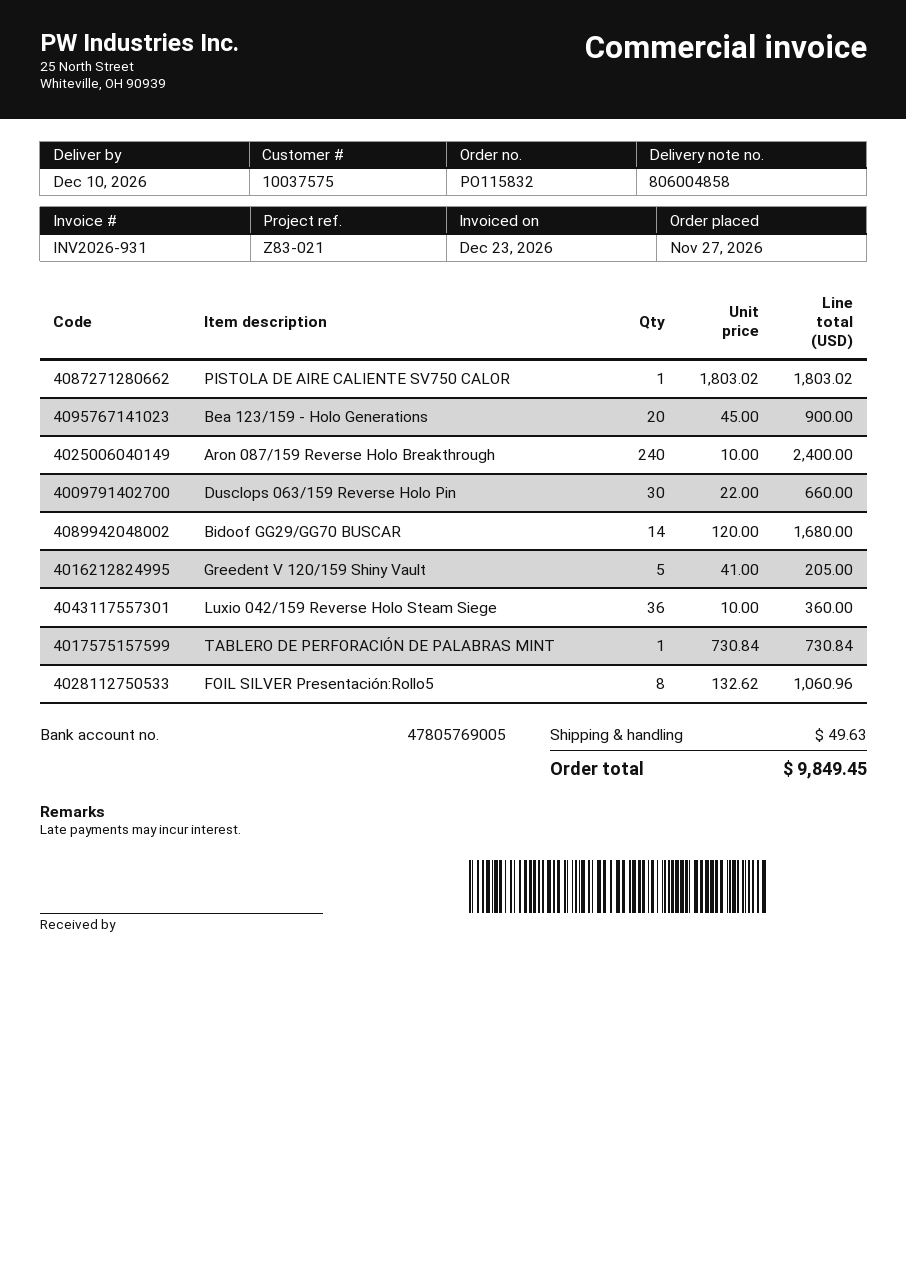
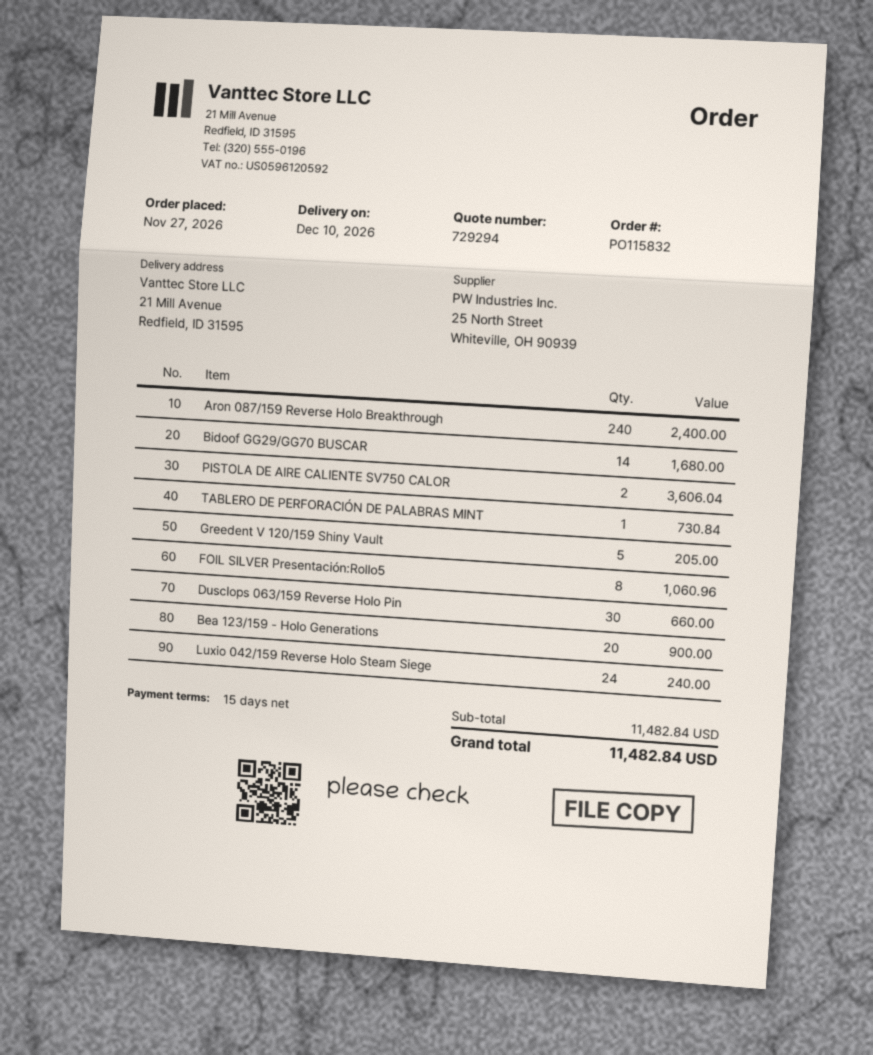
PISTOLA DE AIRE CALIENTE SV750 CALOR: 1 for 1803.02 -> 2 for 3606.04
Luxio 042/159 Reverse Holo Steam Siege: 36 for 360.00 -> 24 for 240.00
shipping: 49.63 -> none
total: 9849.45 -> 11482.84

